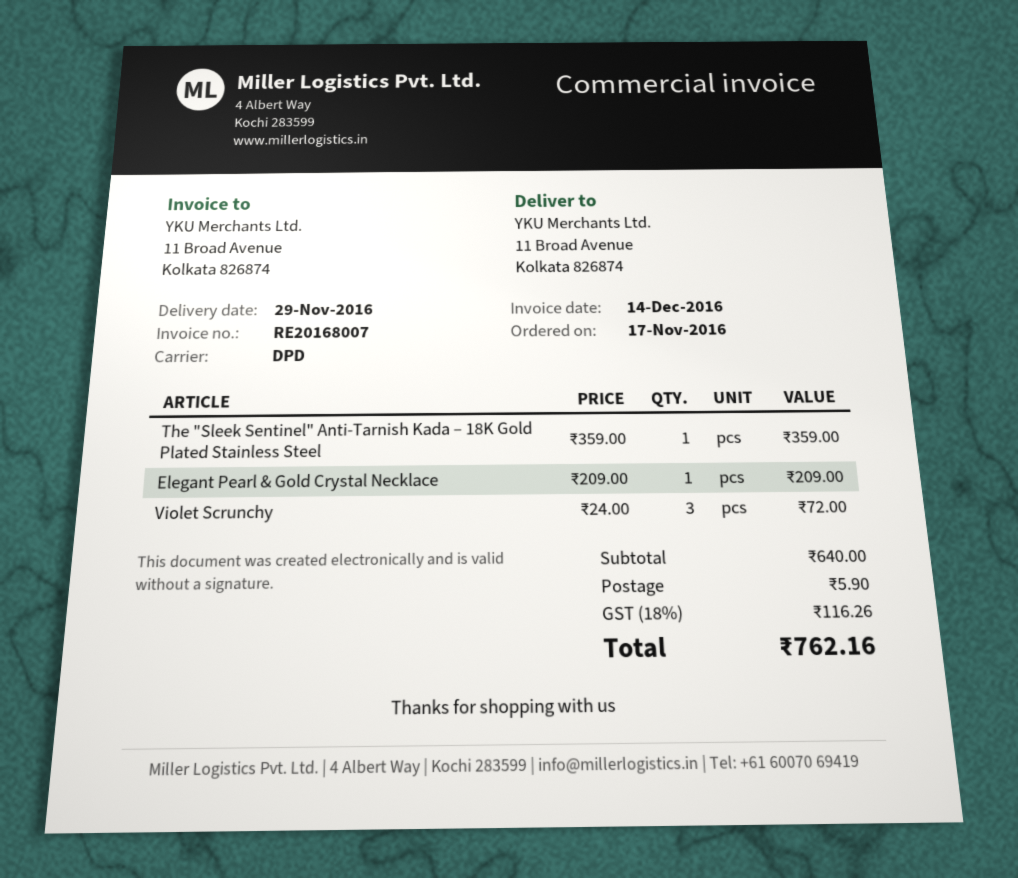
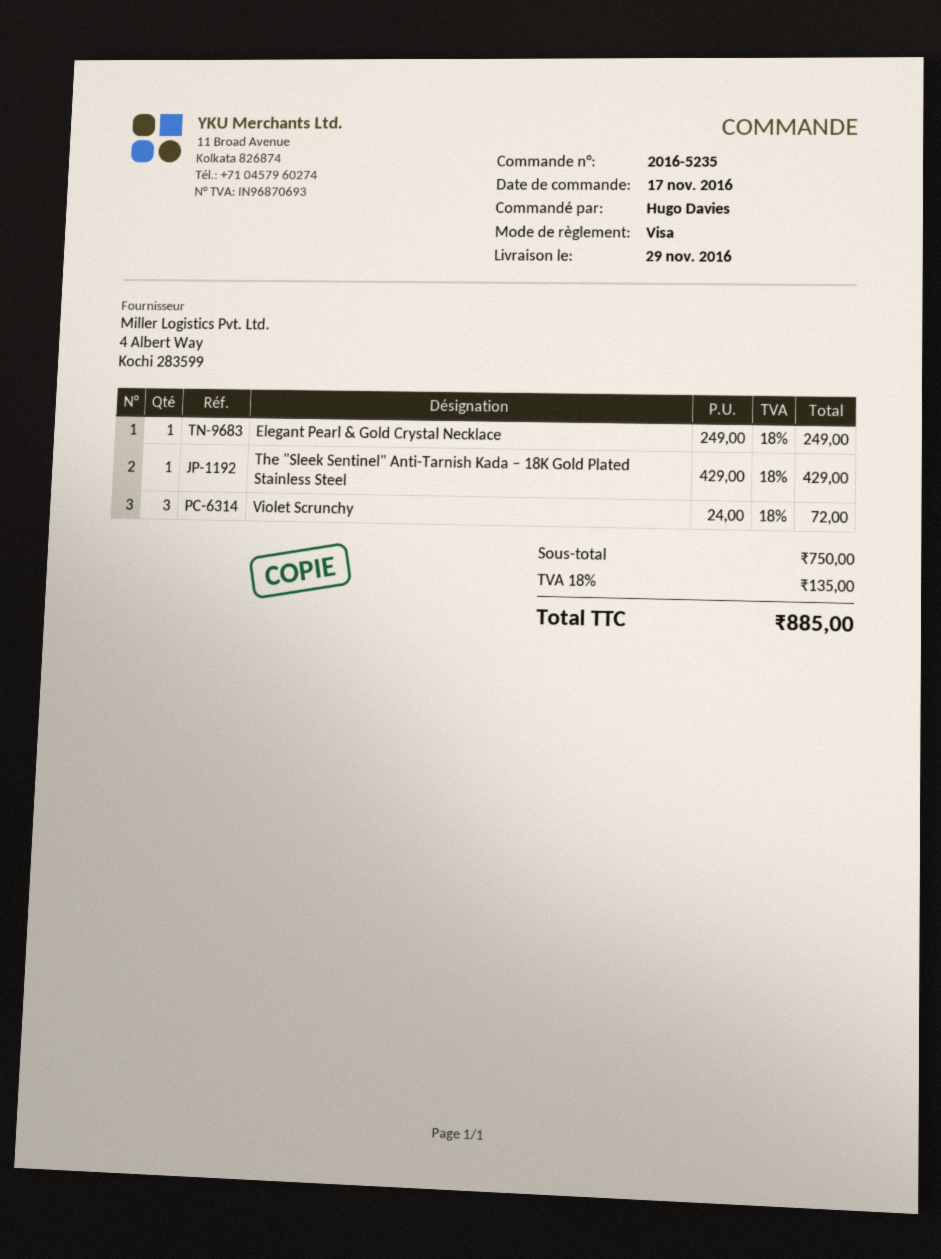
The "Sleek Sentinel" Anti-Tarnish Kada – 18K Gold Plated Stainless Steel: 1 x 359.00 = 359.00 -> 1 x 429.00 = 429.00
Elegant Pearl & Gold Crystal Necklace: 1 x 209.00 = 209.00 -> 1 x 249.00 = 249.00
subtotal: 640.00 -> 750.00
shipping: 5.90 -> none
tax: 18% = 116.26 -> 18% = 135.00
total: 762.16 -> 885.00

